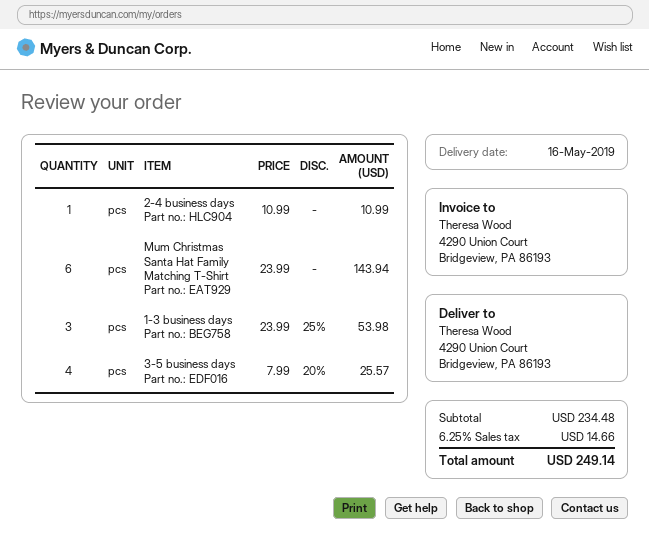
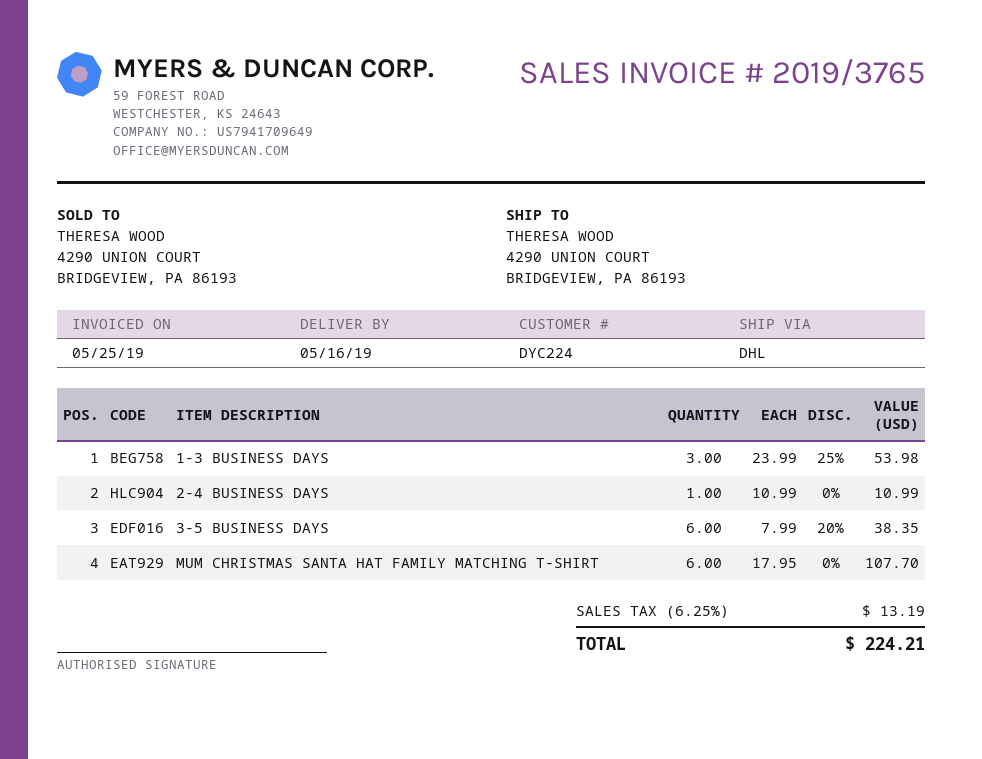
Mum Christmas Santa Hat Family Matching T-Shirt: 6 x 23.99 = 143.94 -> 6 x 17.95 = 107.70
3-5 business days: 4 x 7.99 - 20% = 25.57 -> 6 x 7.99 - 20% = 38.35
tax: 6.25% = 14.66 -> 6.25% = 13.19
total: 249.14 -> 224.21

